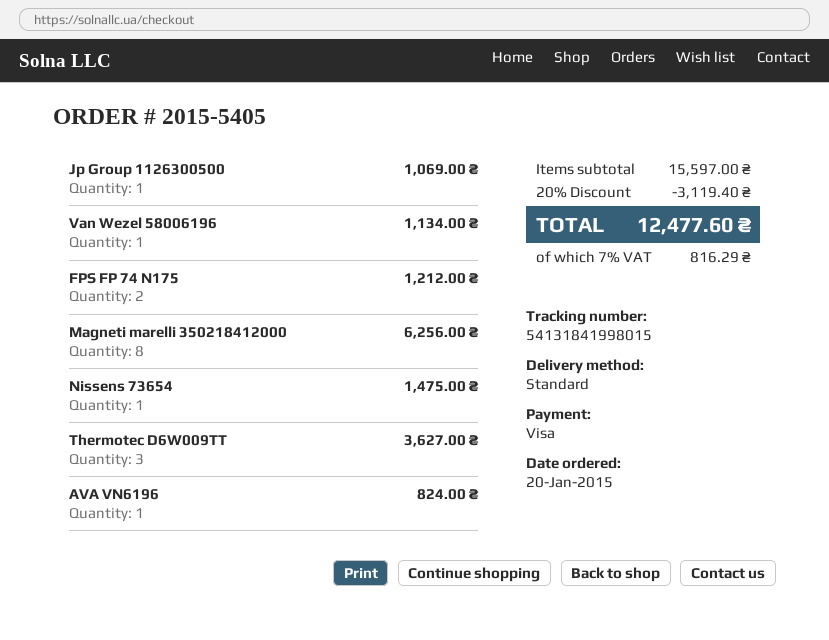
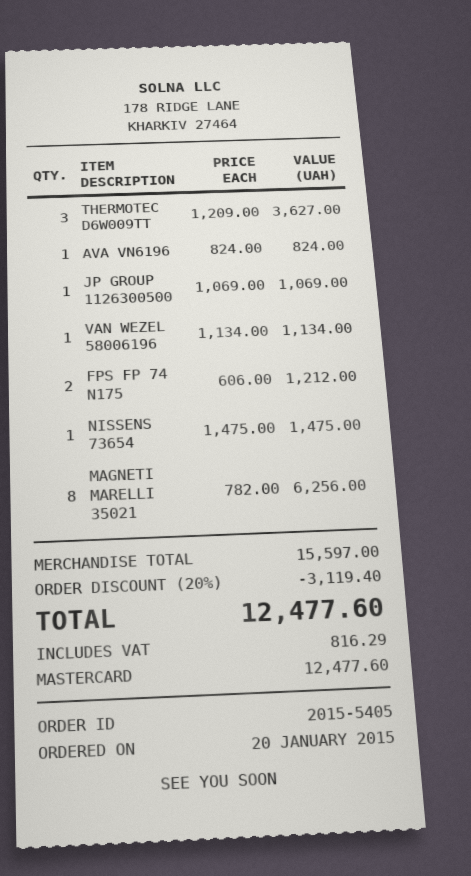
payment method: Visa -> Mastercard

